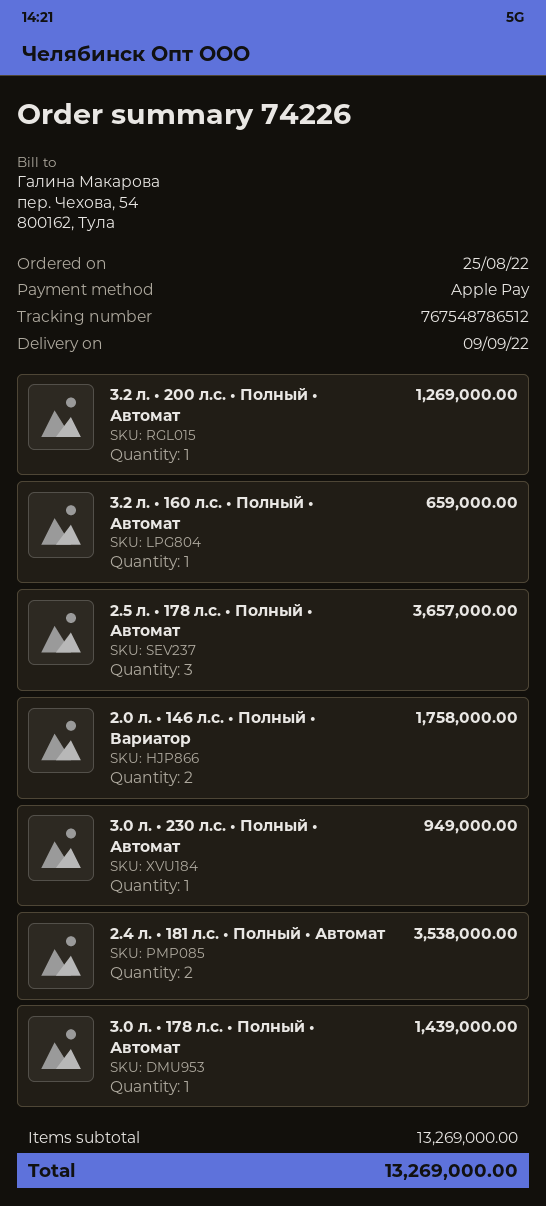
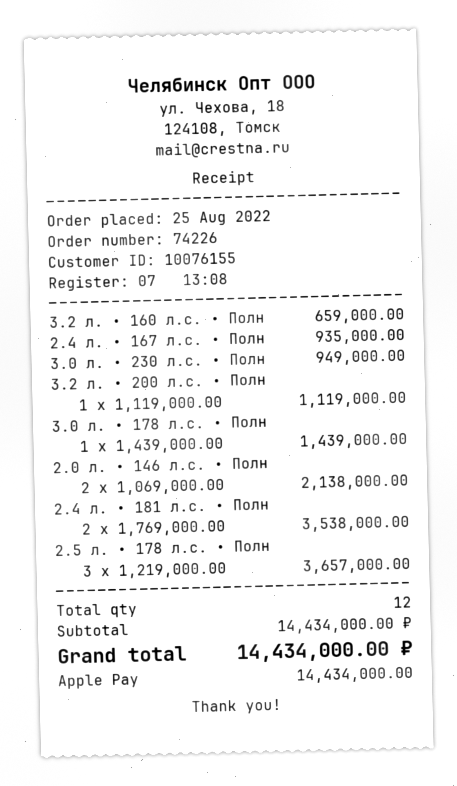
3.2 л. • 200 л.с. • Полный • Автомат: 1 for 1269000.00 -> 1 for 1119000.00
2.0 л. • 146 л.с. • Полный • Вариатор: 2 for 1758000.00 -> 2 for 2138000.00
2.4 л. • 167 л.с. • Полн: none -> 1 for 935000.00
subtotal: 13269000.00 -> 14434000.00
total: 13269000.00 -> 14434000.00

